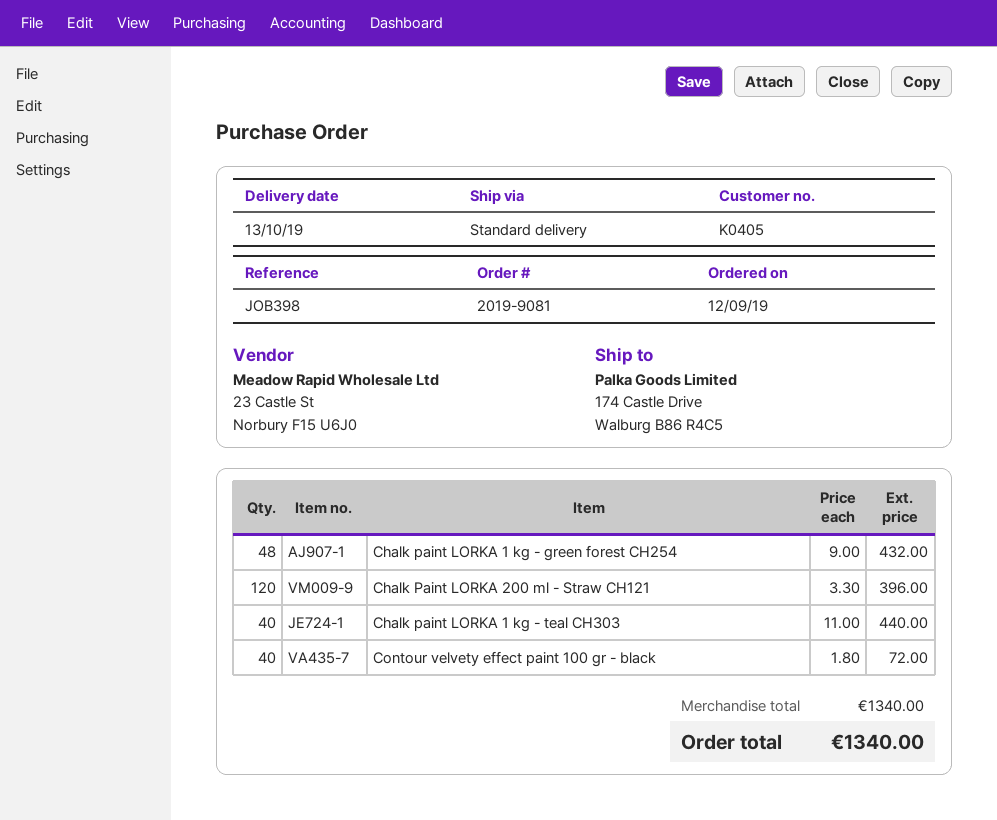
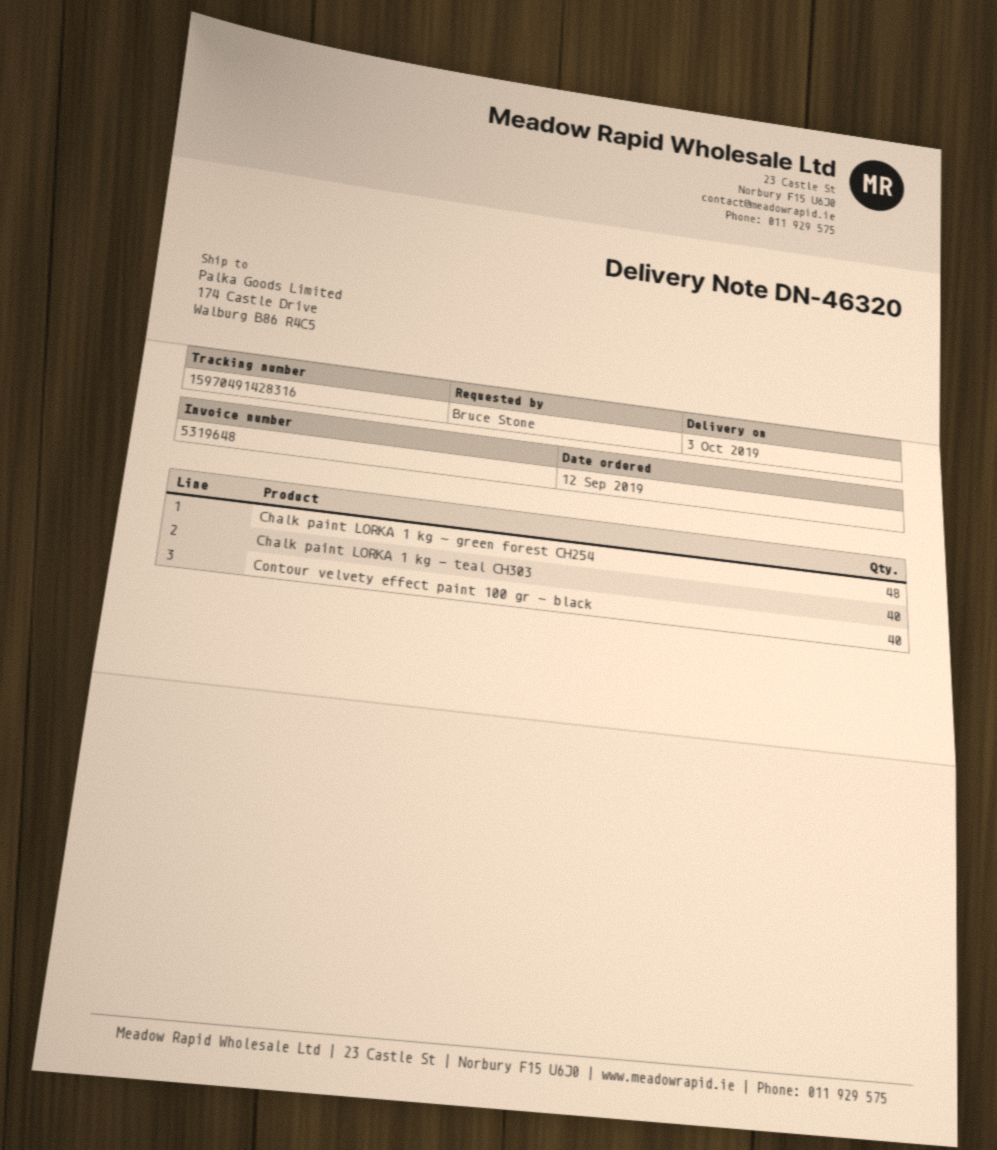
delivery date: 2019-10-13 -> 2019-10-03
Chalk Paint LORKA 200 ml - Straw CH121: 120 -> none

